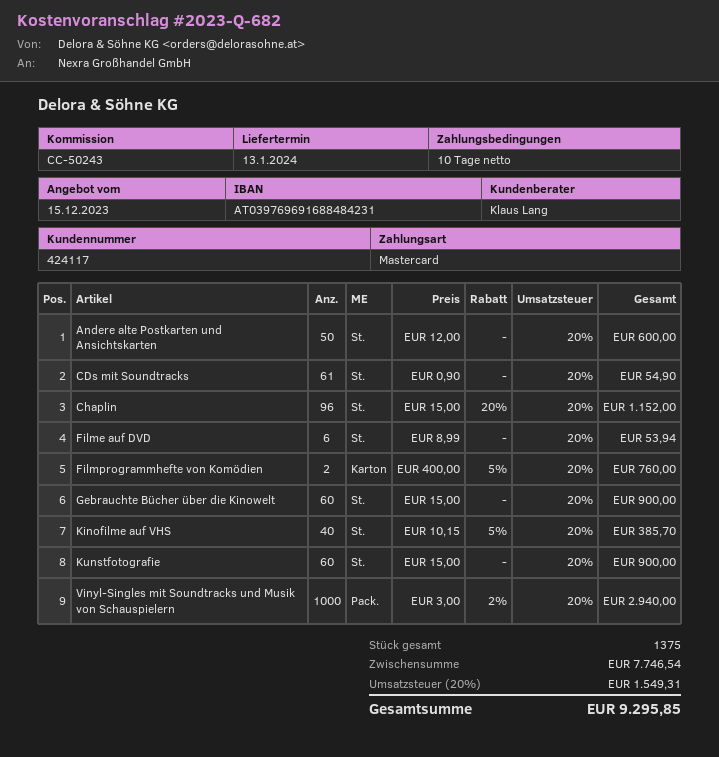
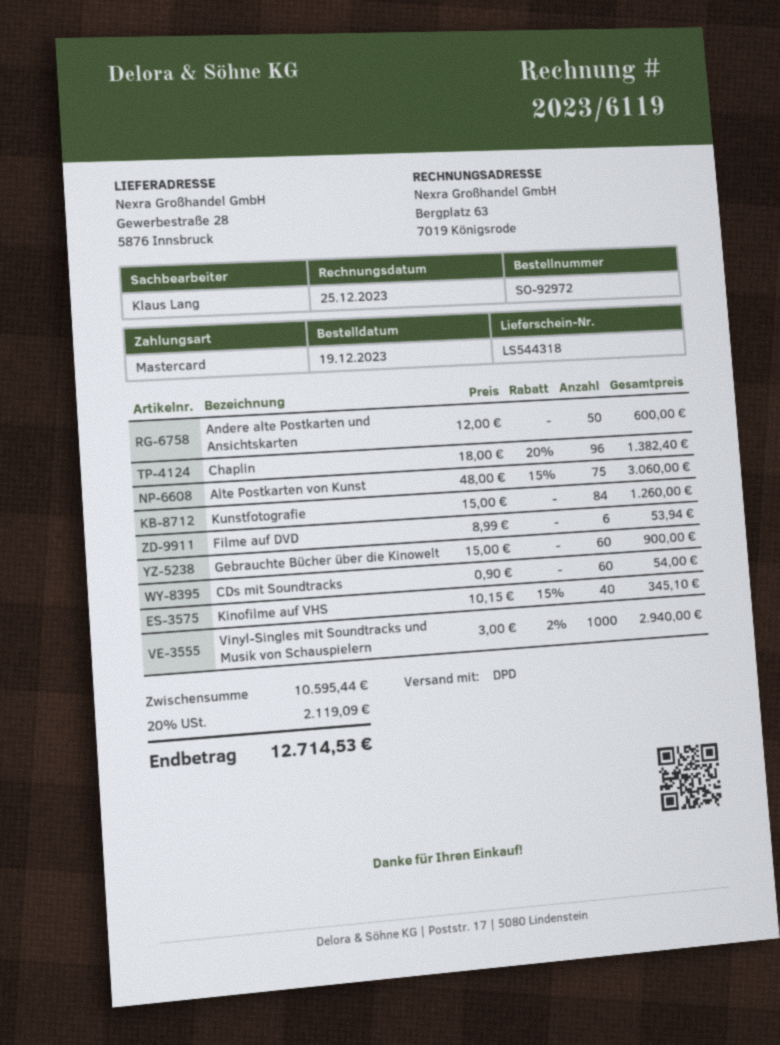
CDs mit Soundtracks: 61 x 0.90 = 54.90 -> 60 x 0.90 = 54.00
Chaplin: 96 x 15.00 - 20% = 1152.00 -> 96 x 18.00 - 20% = 1382.40
Filmprogrammhefte von Komödien: 2 x 400.00 - 5% = 760.00 -> none
Kinofilme auf VHS: 40 x 10.15 - 5% = 385.70 -> 40 x 10.15 - 15% = 345.10
Kunstfotografie: 60 x 15.00 = 900.00 -> 84 x 15.00 = 1260.00
Alte Postkarten von Kunst: none -> 75 x 48.00 - 15% = 3060.00
subtotal: 7746.54 -> 10595.44
tax: 20% = 1549.31 -> 20% = 2119.09
total: 9295.85 -> 12714.53

